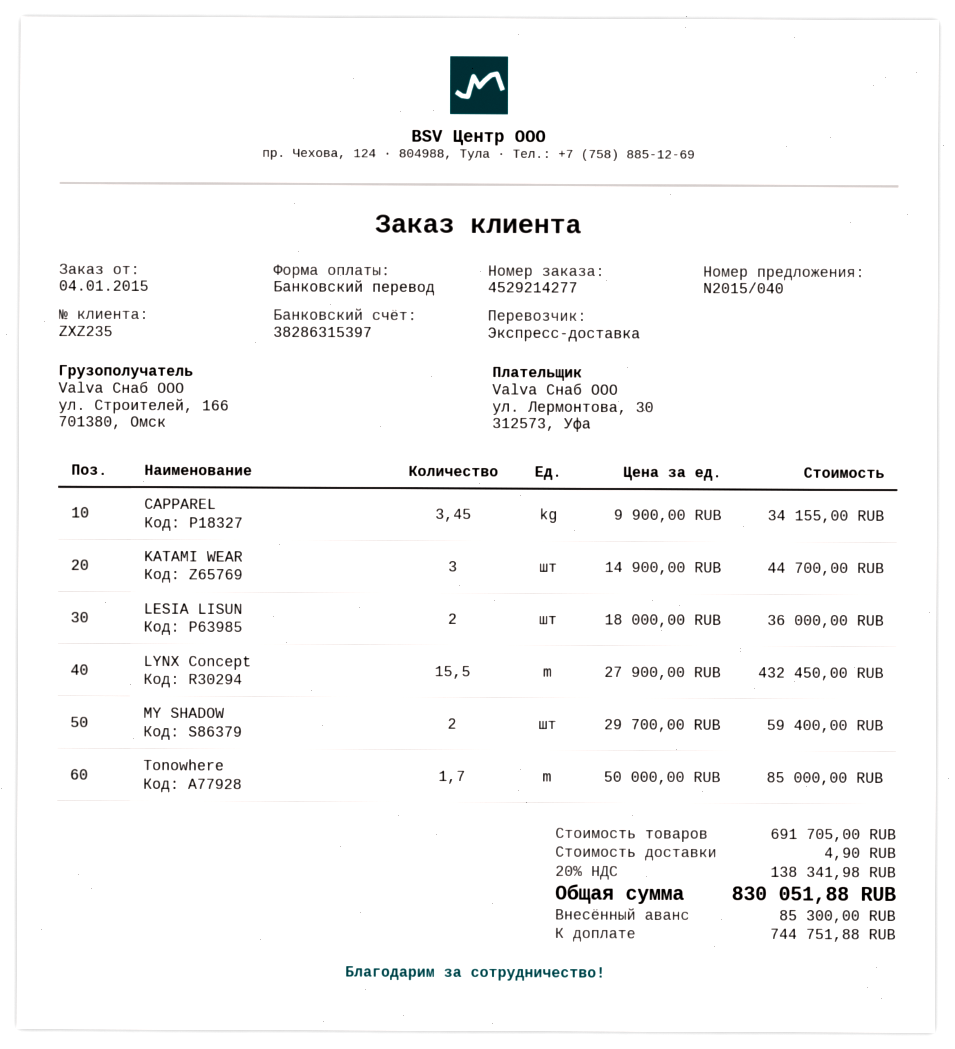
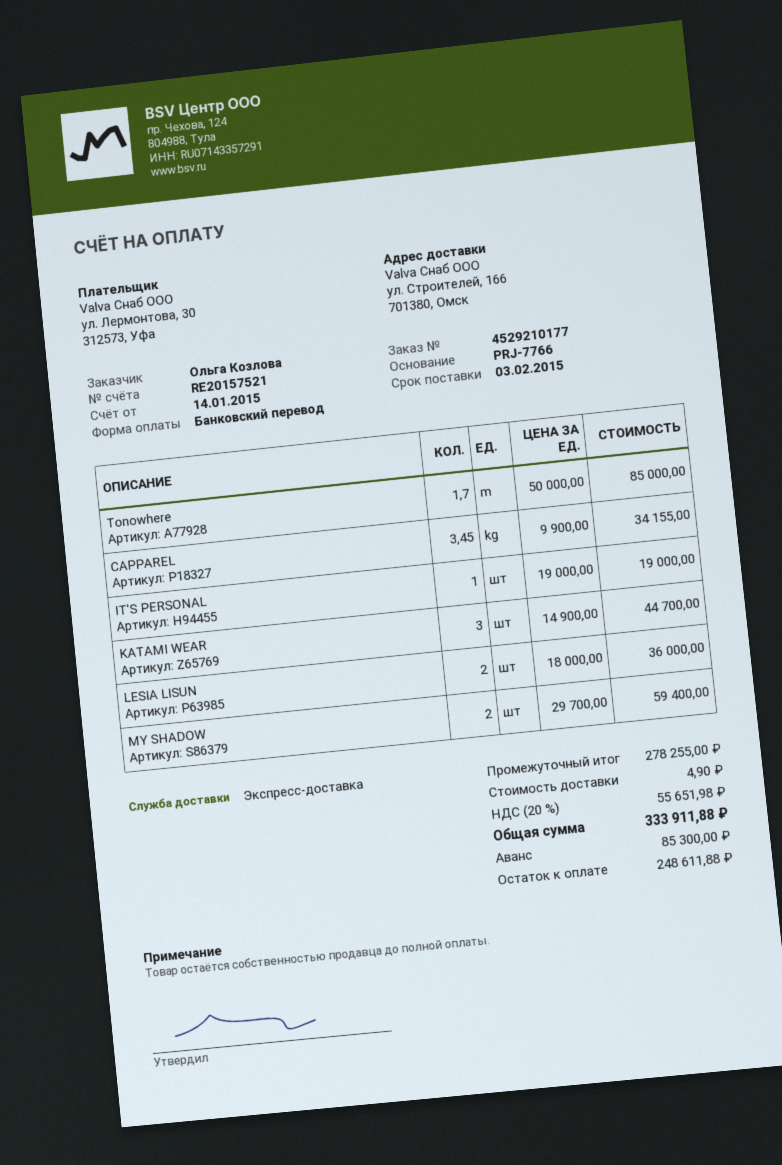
order number: 4529214277 -> 4529210177
LYNX Concept: 15.5 x 27900.00 = 432450.00 -> none
IT'S PERSONAL: none -> 1 x 19000.00 = 19000.00
subtotal: 691705.00 -> 278255.00
tax: 20% = 138341.98 -> 20% = 55651.98
total: 830051.88 -> 333911.88
balance: 744751.88 -> 248611.88

